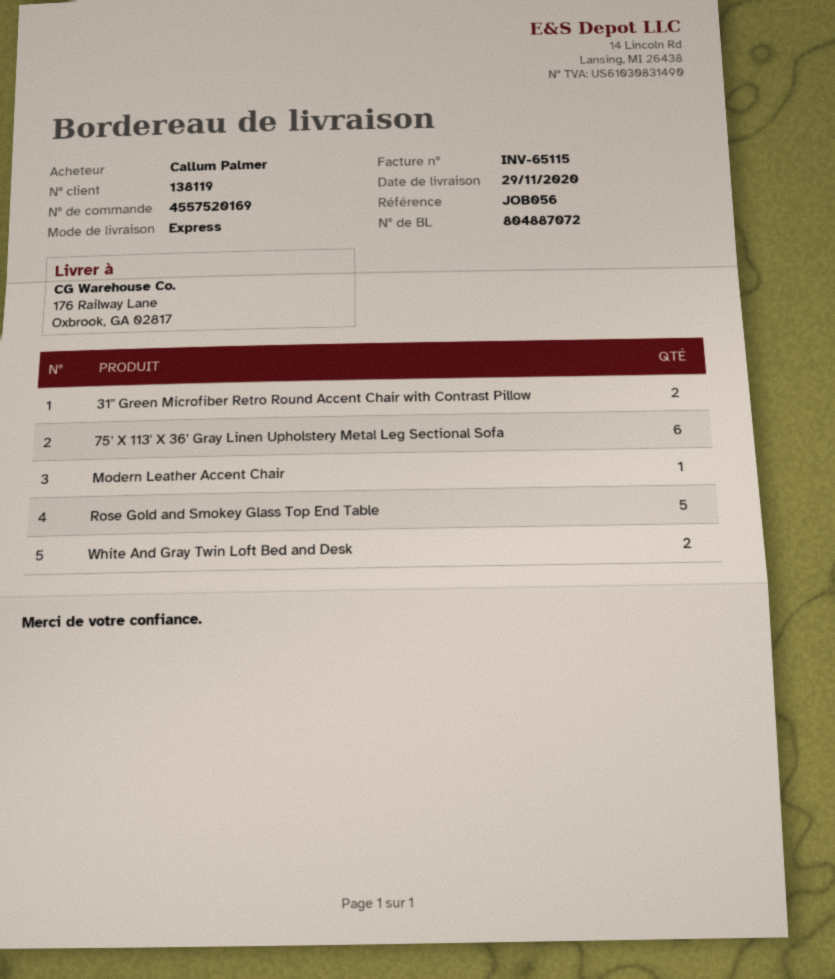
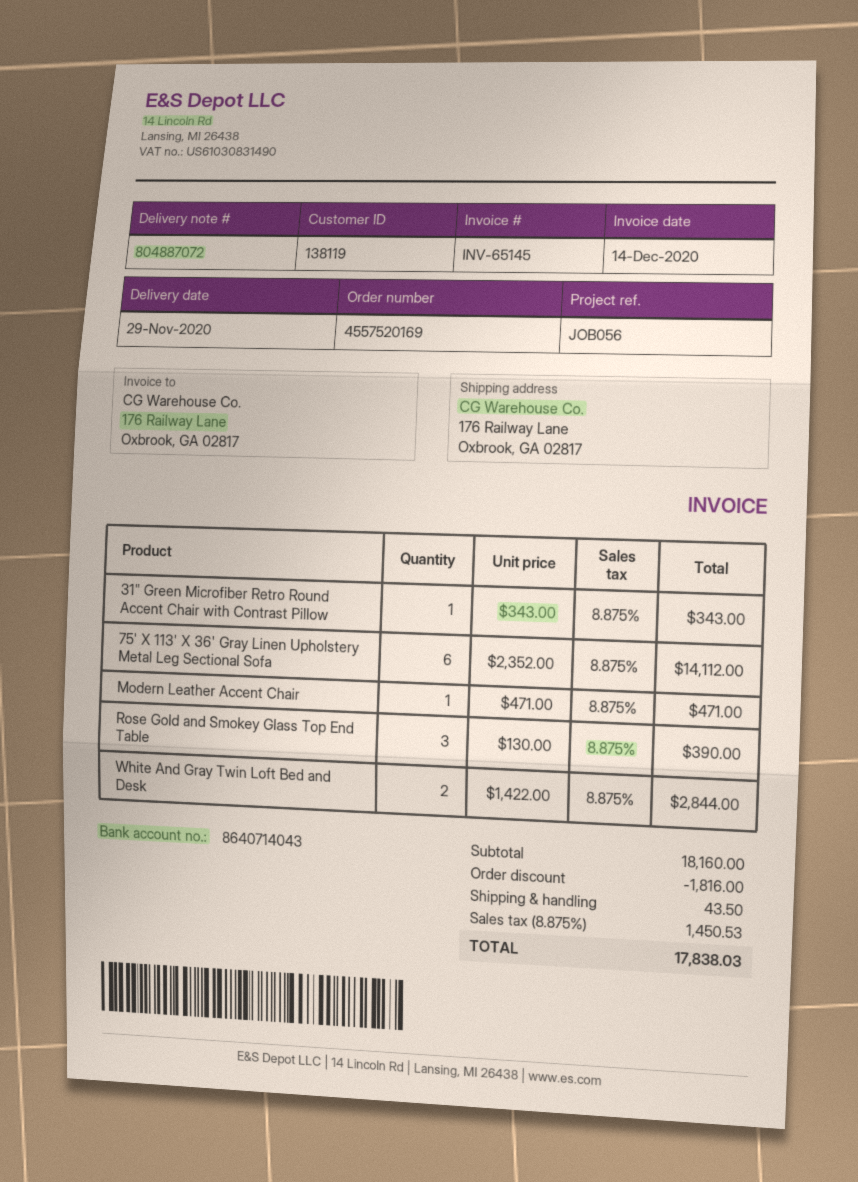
invoice number: INV-65115 -> INV-65145
31" Green Microfiber Retro Round Accent Chair with Contrast Pillow: 2 -> 1
Rose Gold and Smokey Glass Top End Table: 5 -> 3

